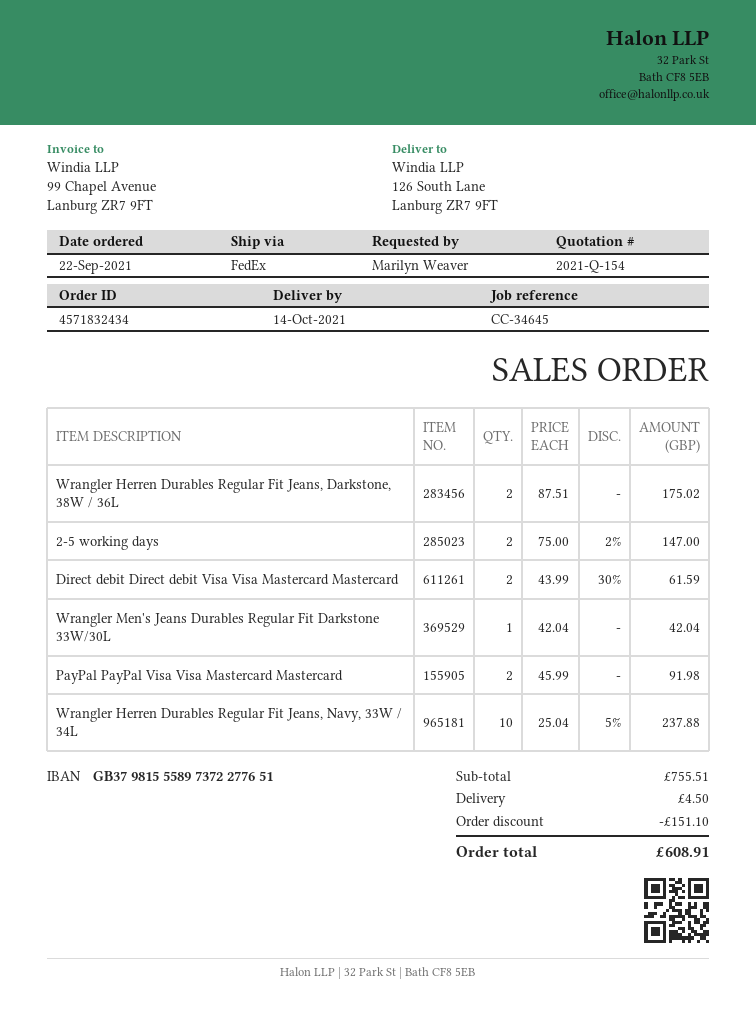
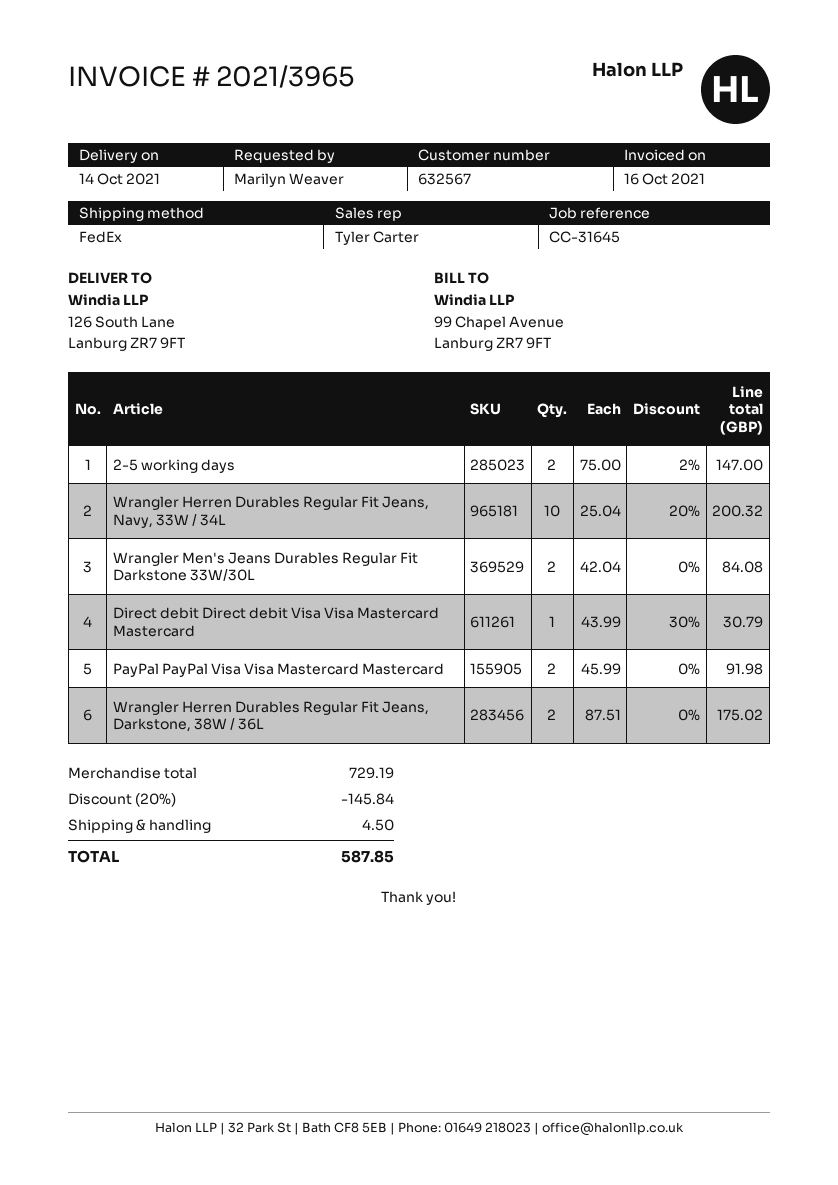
reference: CC-34645 -> CC-31645
Direct debit Direct debit Visa Visa Mastercard Mastercard: 2 x 43.99 - 30% = 61.59 -> 1 x 43.99 - 30% = 30.79
Wrangler Men's Jeans Durables Regular Fit Darkstone 33W/30L: 1 x 42.04 = 42.04 -> 2 x 42.04 = 84.08
Wrangler Herren Durables Regular Fit Jeans, Navy, 33W / 34L: 10 x 25.04 - 5% = 237.88 -> 10 x 25.04 - 20% = 200.32
subtotal: 755.51 -> 729.19
discount: 151.10 -> 145.84
total: 608.91 -> 587.85

